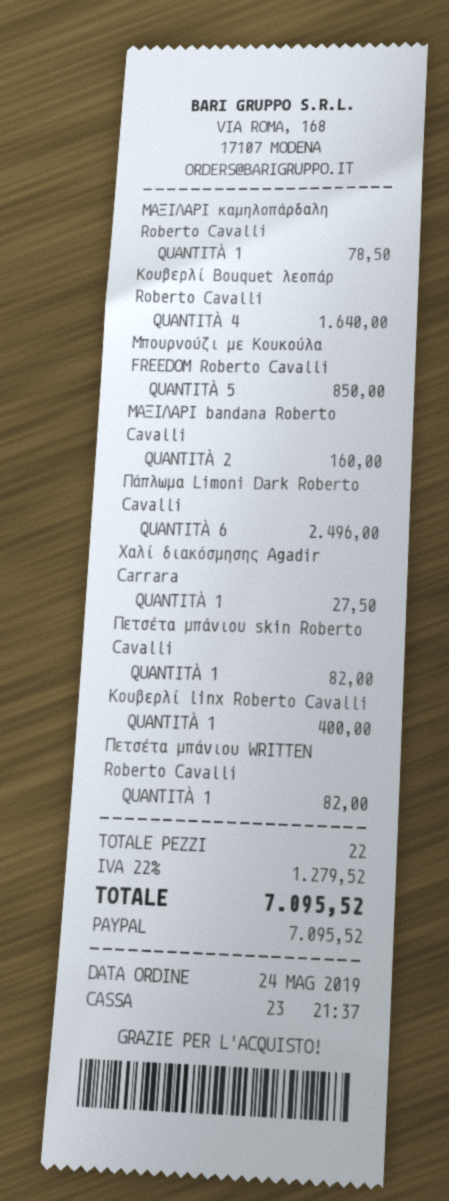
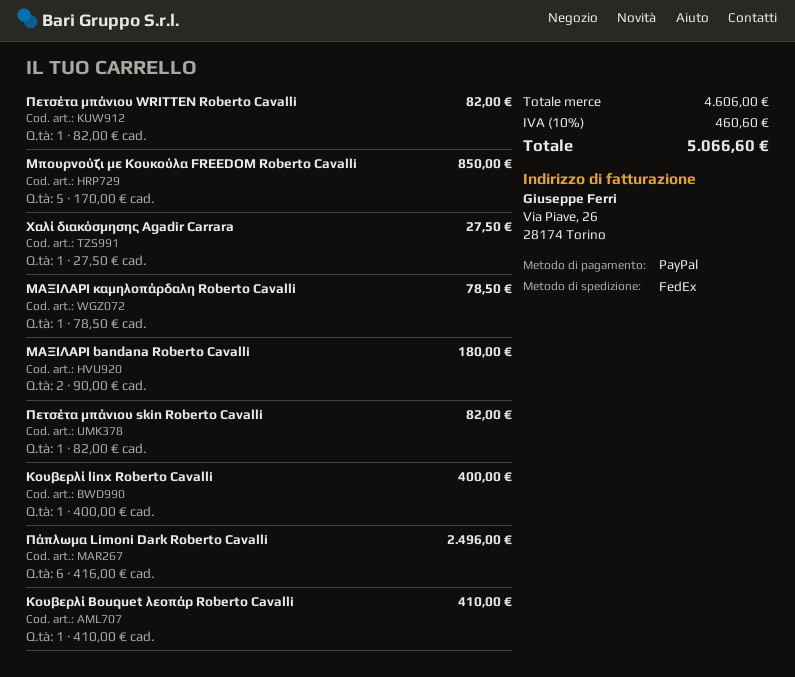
Κουβερλί Bouquet λεοπάρ Roberto Cavalli: 4 for 1640.00 -> 1 for 410.00
ΜΑΞΙΛΑΡΙ bandana Roberto Cavalli: 2 for 160.00 -> 2 for 180.00
tax: 22% = 1279.52 -> 10% = 460.60
total: 7095.52 -> 5066.60

